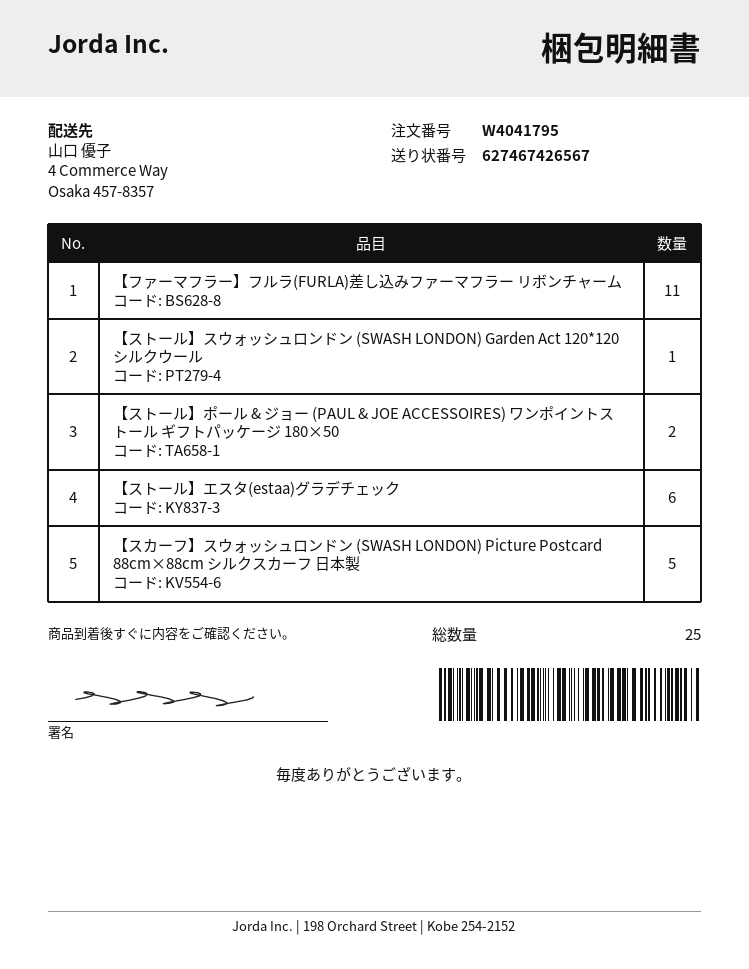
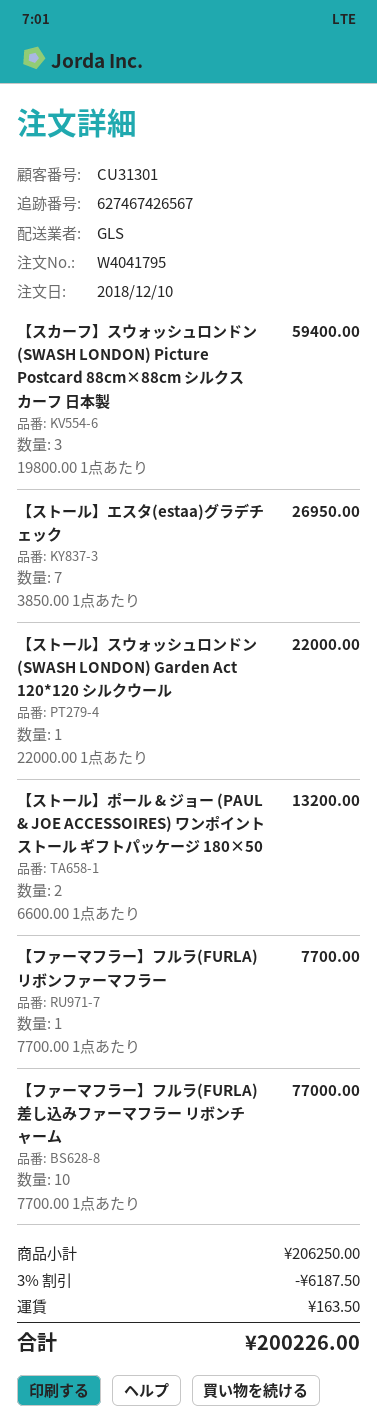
【ファーマフラー】フルラ(FURLA)差し込みファーマフラー リボンチャーム: 11 -> 10
【ストール】エスタ(estaa)グラデチェック: 6 -> 7
【スカーフ】スウォッシュロンドン (SWASH LONDON) Picture Postcard 88cm×88cm シルクスカーフ 日本製: 5 -> 3
【ファーマフラー】フルラ(FURLA)リボンファーマフラー: none -> 1

